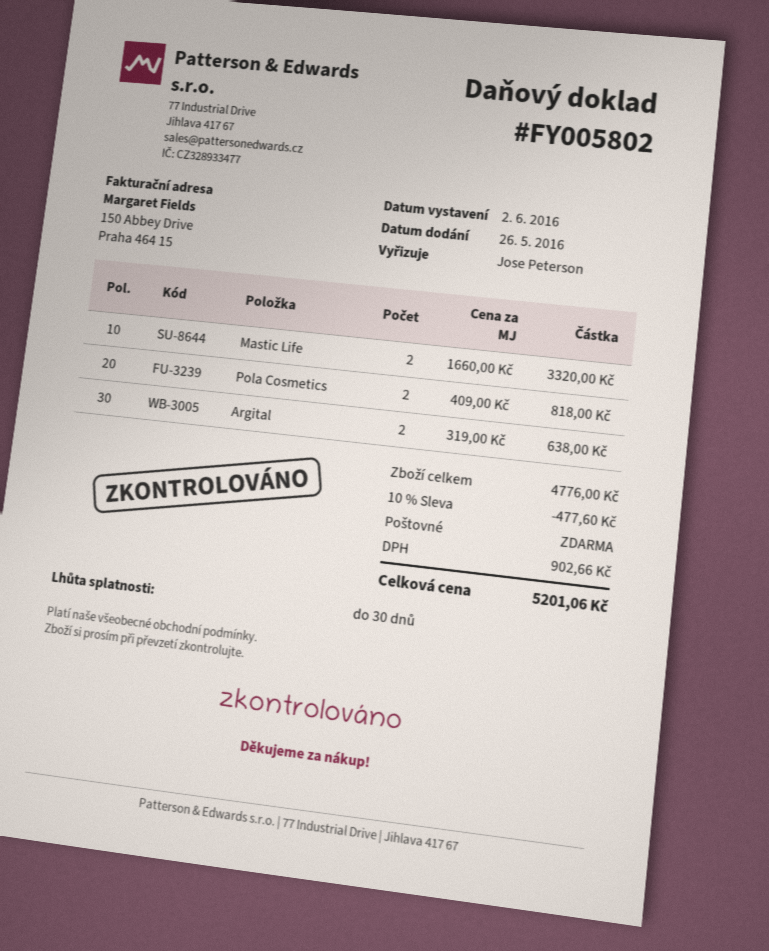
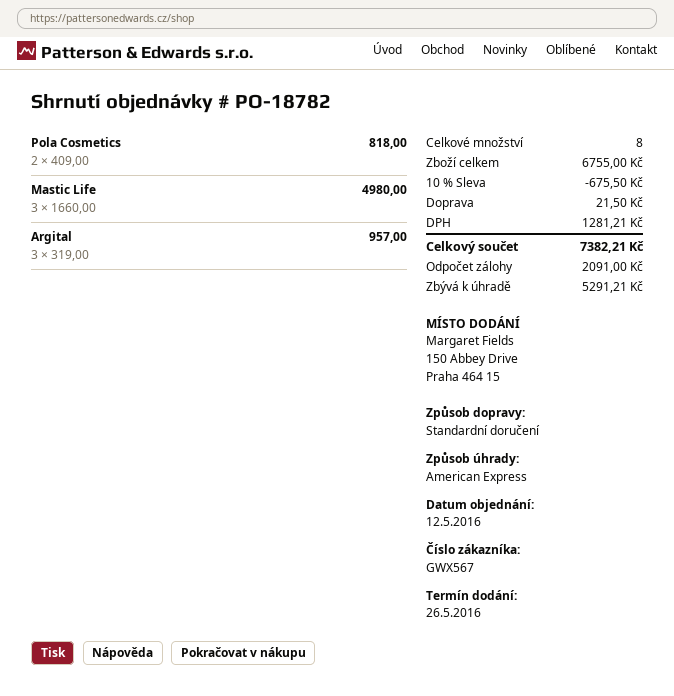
Mastic Life: 2 x 1660.00 = 3320.00 -> 3 x 1660.00 = 4980.00
Argital: 2 x 319.00 = 638.00 -> 3 x 319.00 = 957.00
subtotal: 4776.00 -> 6755.00
discount: 10% = 477.60 -> 10% = 675.50
shipping: 0.00 -> 21.50
tax: 902.66 -> 1281.21
total: 5201.06 -> 7382.21

